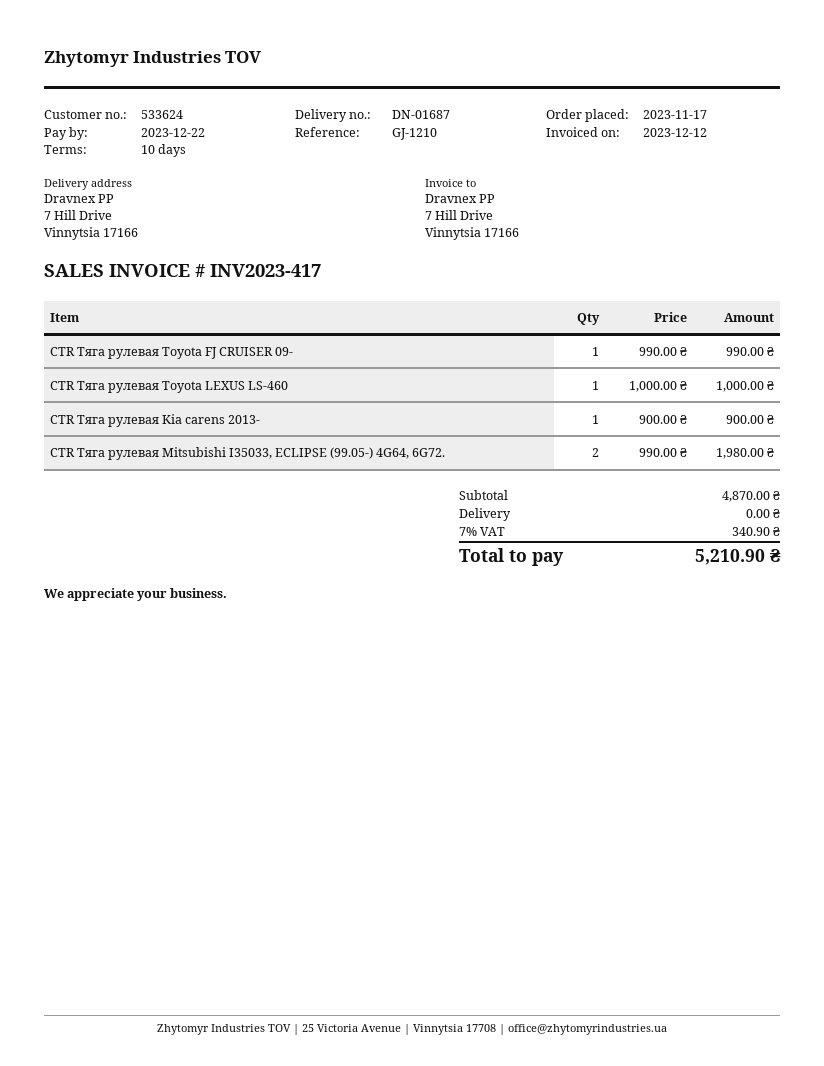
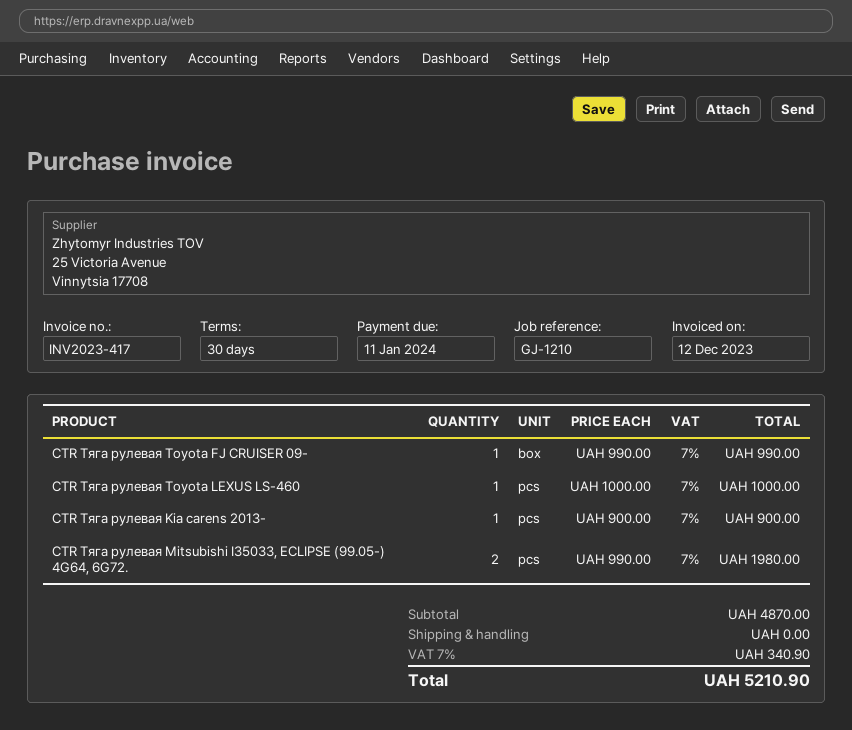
payment terms: 10 days -> 30 days
due date: 2023-12-22 -> 2024-01-11

